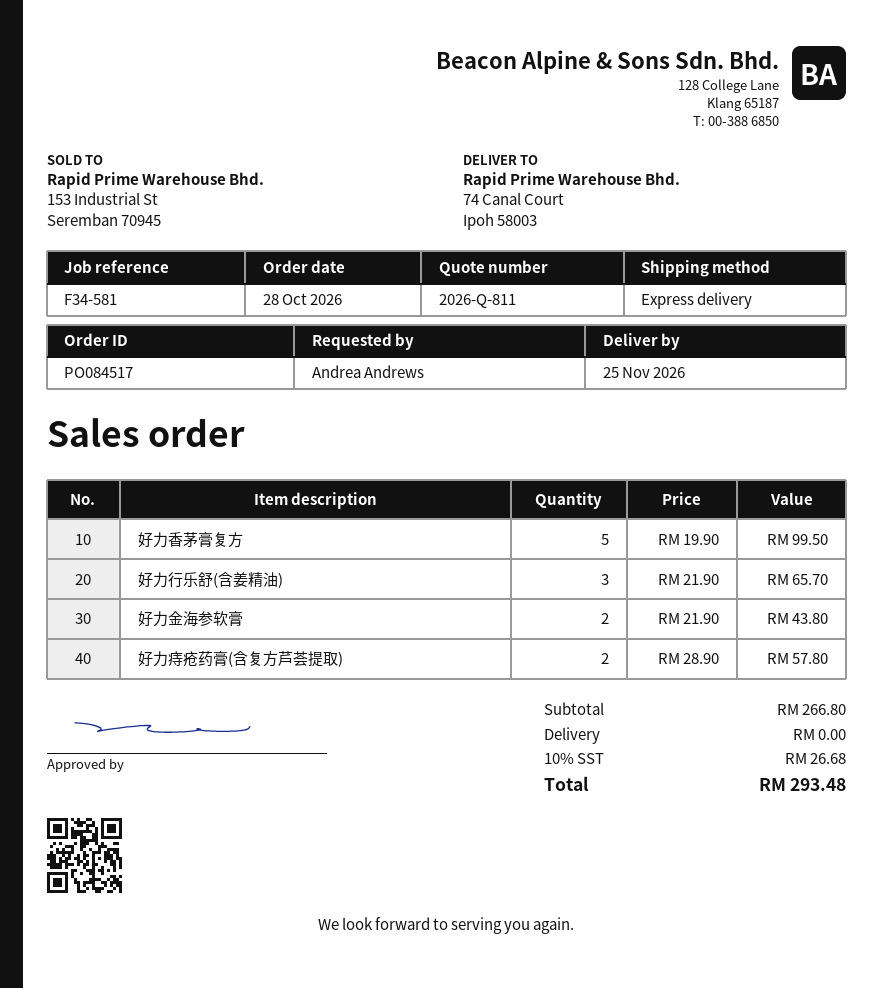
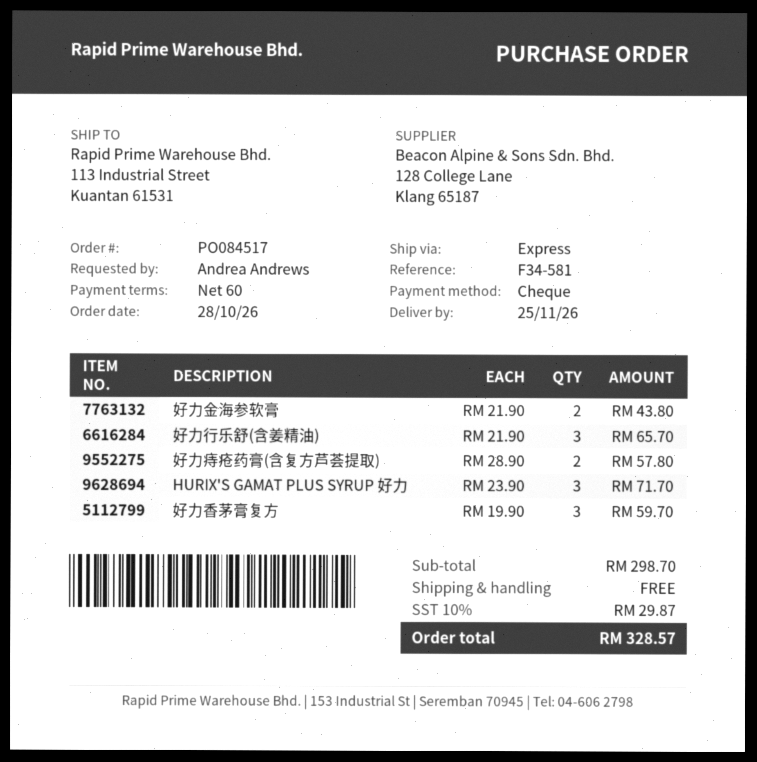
ship to: 74 Canal Court, Ipoh 58003 -> 113 Industrial Street, Kuantan 61531
好力香茅膏复方: 5 x 19.90 = 99.50 -> 3 x 19.90 = 59.70
HURIX'S GAMAT PLUS SYRUP 好力: none -> 3 x 23.90 = 71.70
subtotal: 266.80 -> 298.70
tax: 10% = 26.68 -> 10% = 29.87
total: 293.48 -> 328.57

